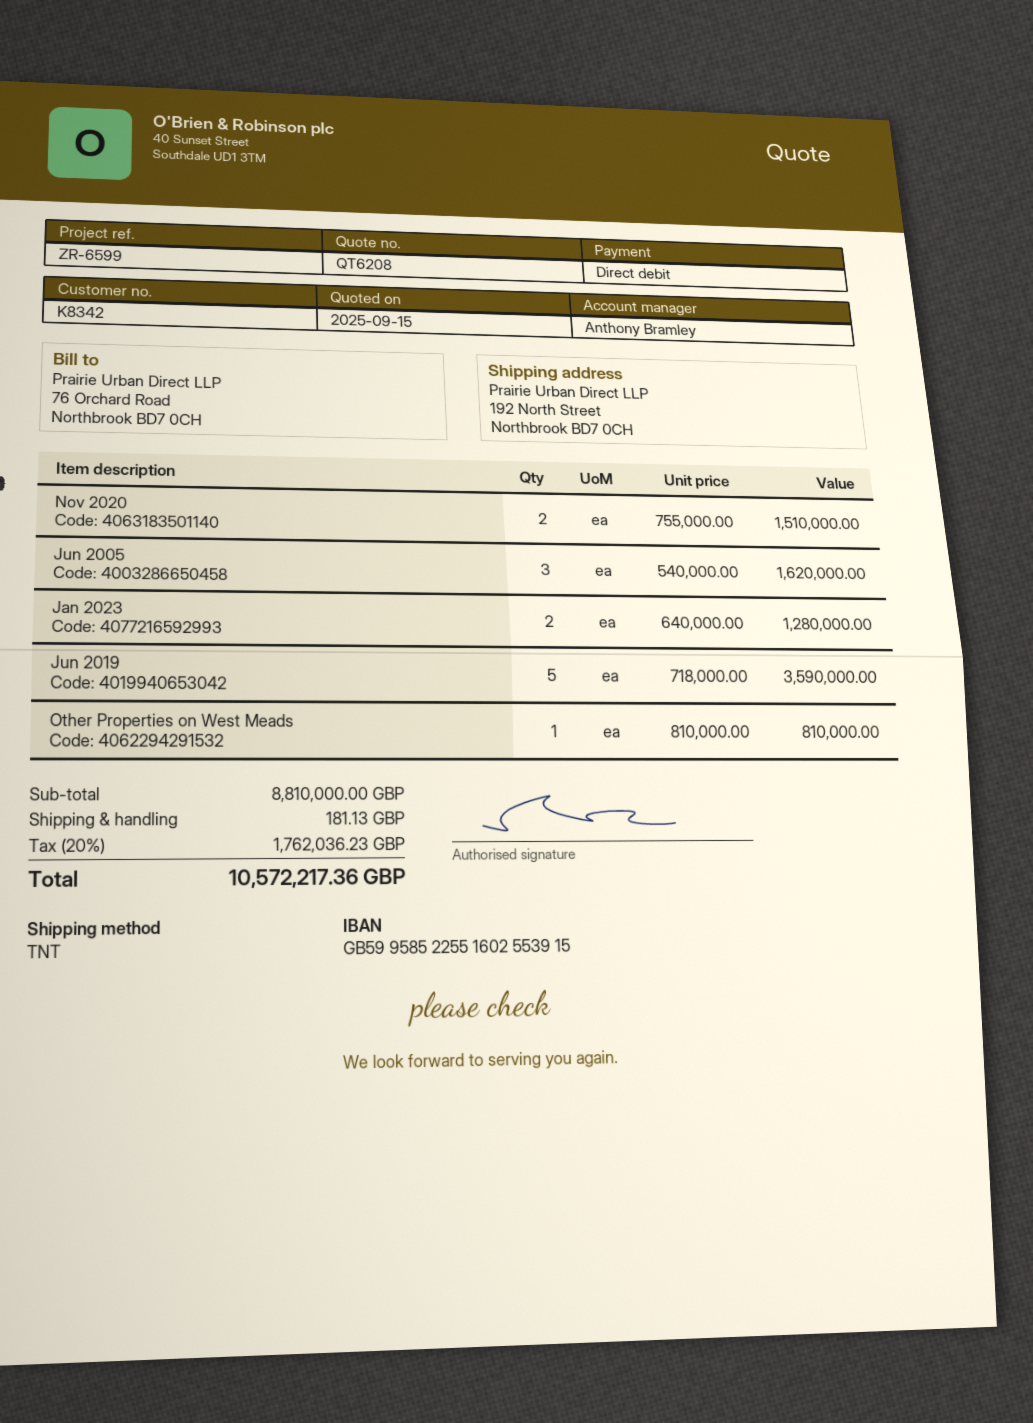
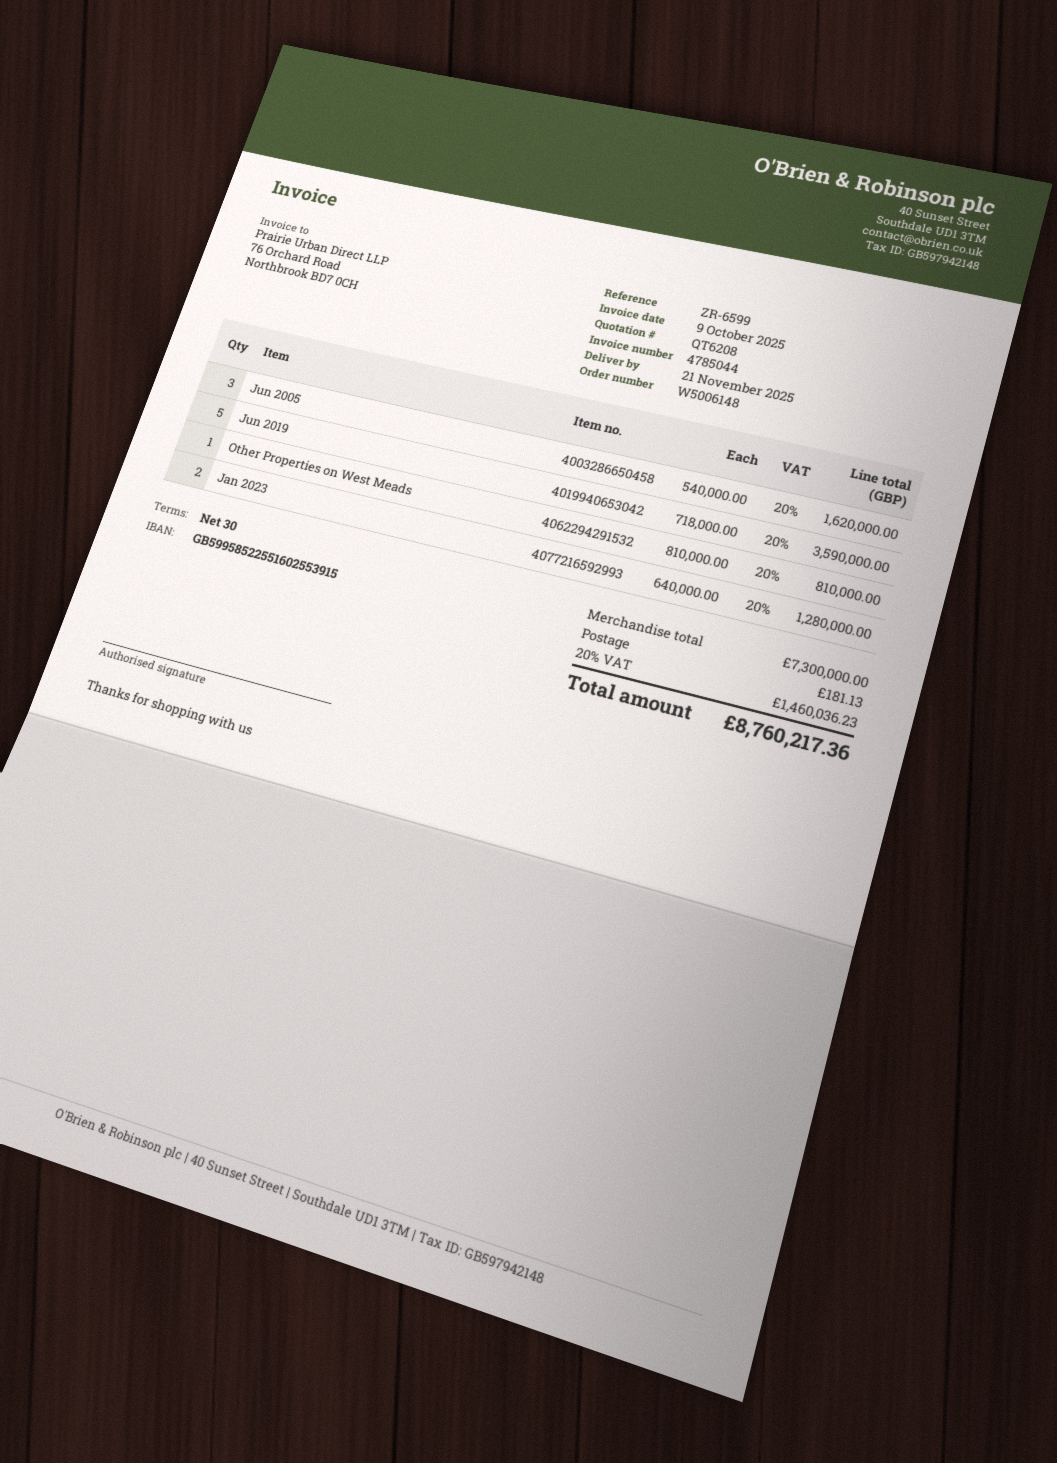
Nov 2020: 2 x 755000.00 = 1510000.00 -> none
subtotal: 8810000.00 -> 7300000.00
tax: 20% = 1762036.23 -> 20% = 1460036.23
total: 10572217.36 -> 8760217.36

